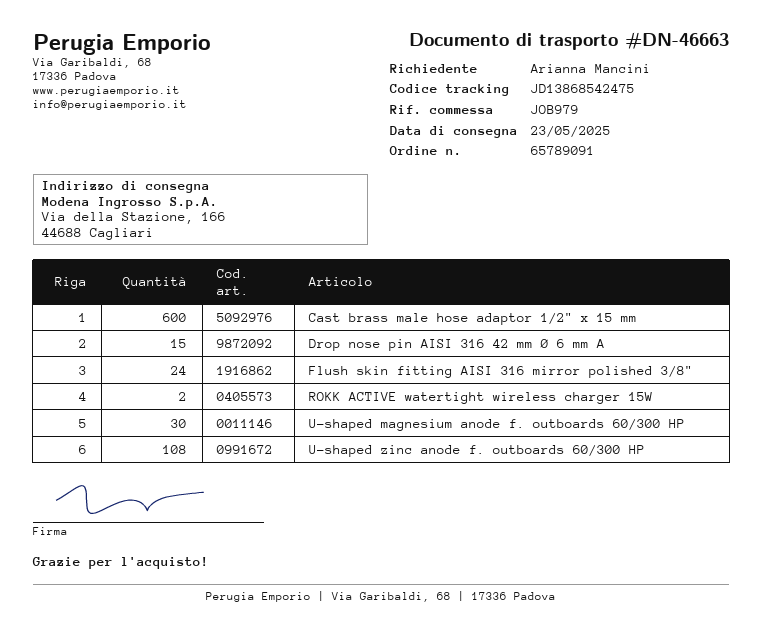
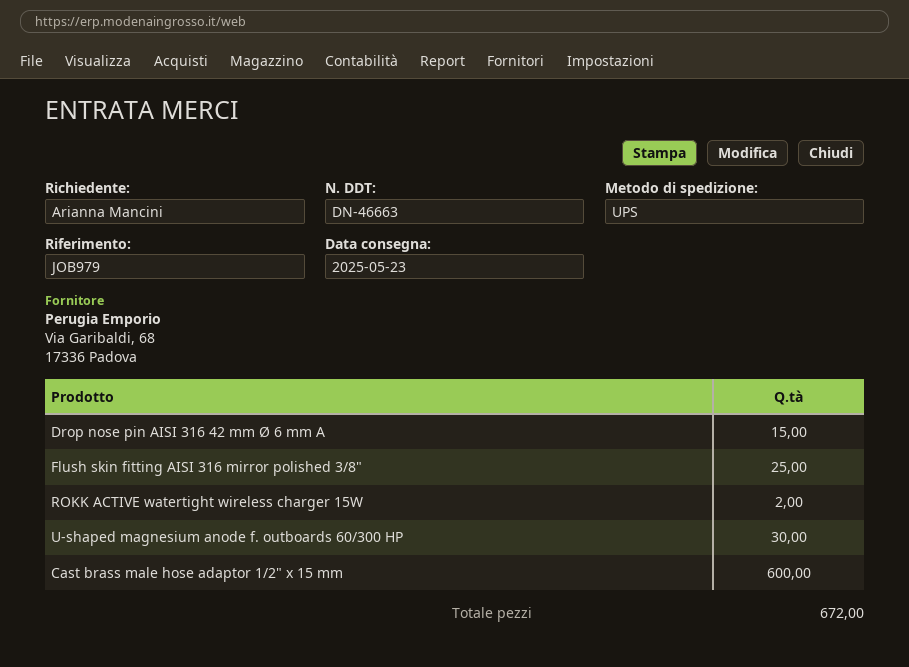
Flush skin fitting AISI 316 mirror polished 3/8": 24 -> 25
U-shaped zinc anode f. outboards 60/300 HP: 108 -> none

